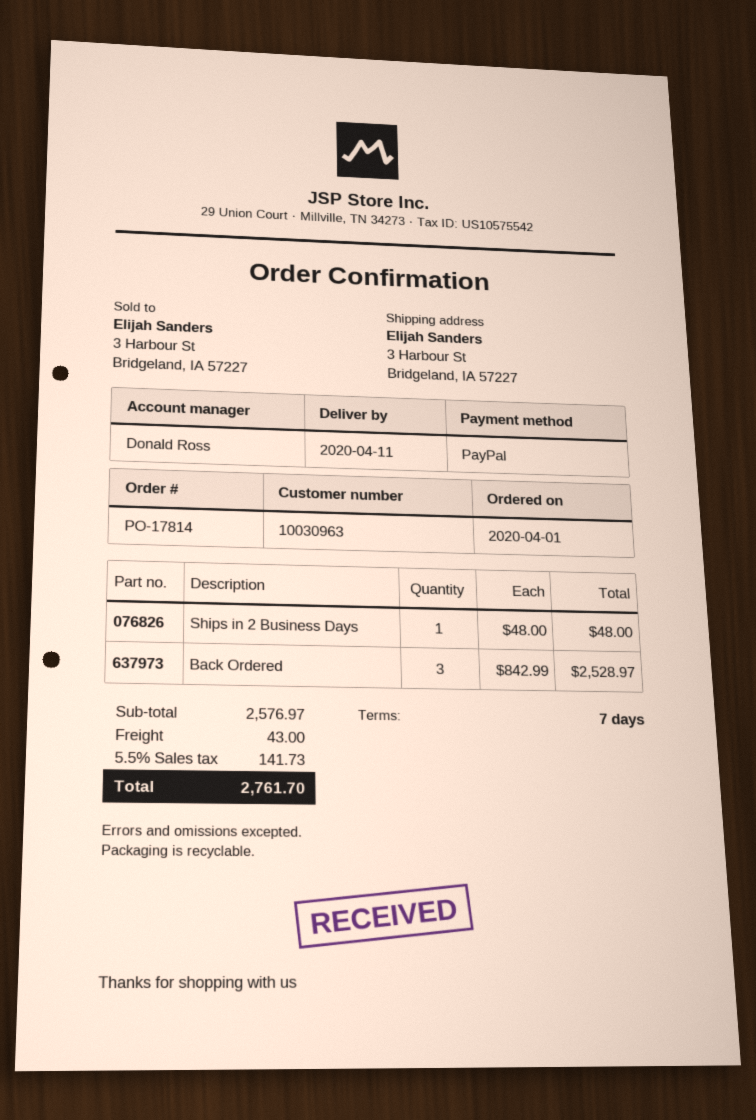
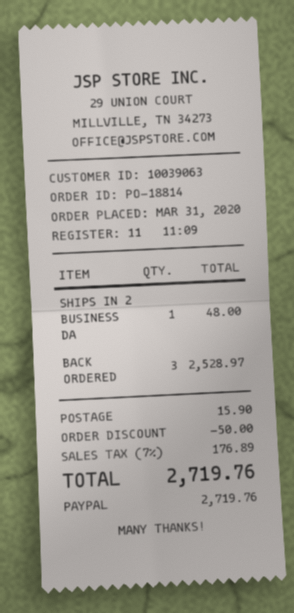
order number: PO-17814 -> PO-18814
order date: 2020-04-01 -> 2020-03-31
customer number: 10030963 -> 10039063
discount: none -> 50.00
shipping: 43.00 -> 15.90
tax: 5.5% = 141.73 -> 7% = 176.89
total: 2761.70 -> 2719.76

